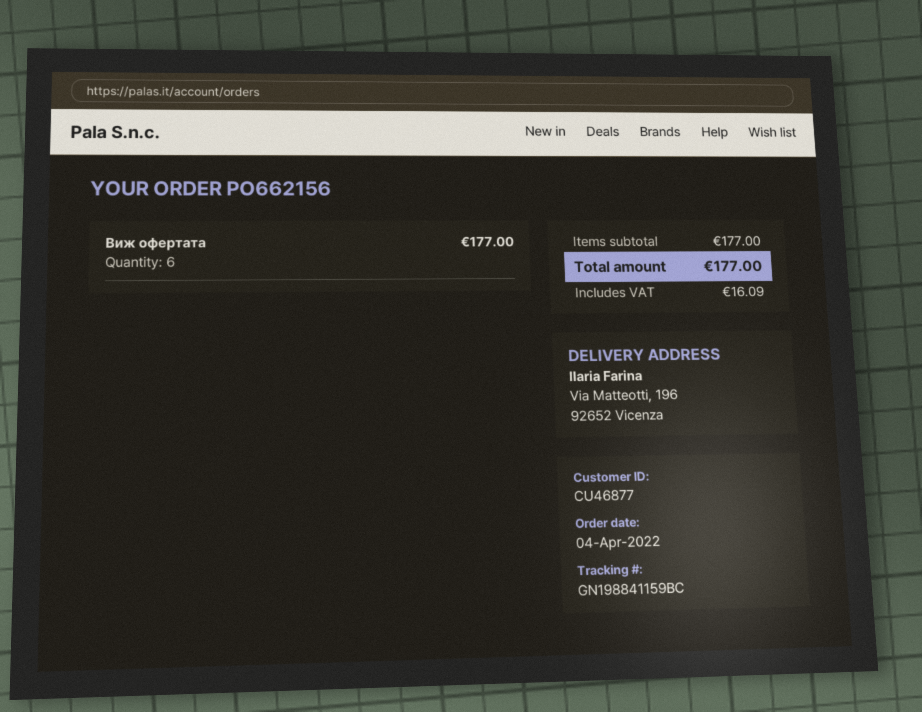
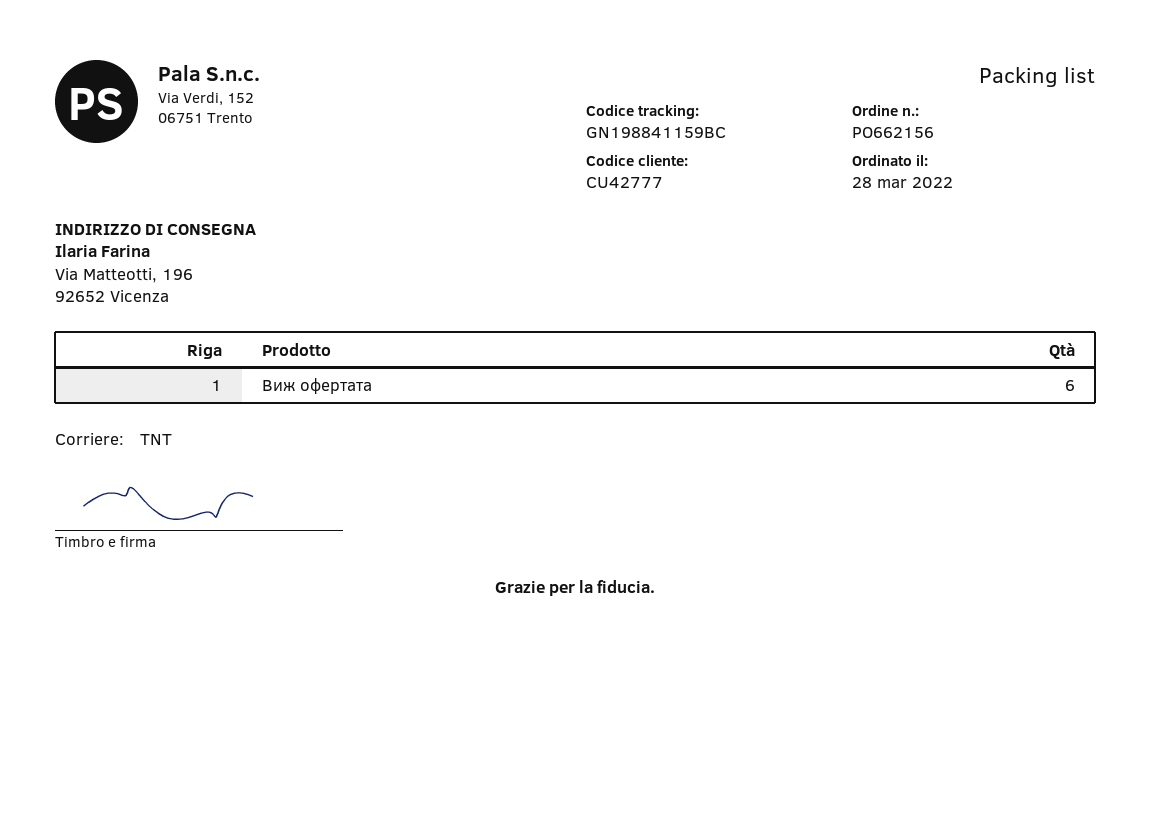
order date: 2022-04-04 -> 2022-03-28
customer number: CU46877 -> CU42777

